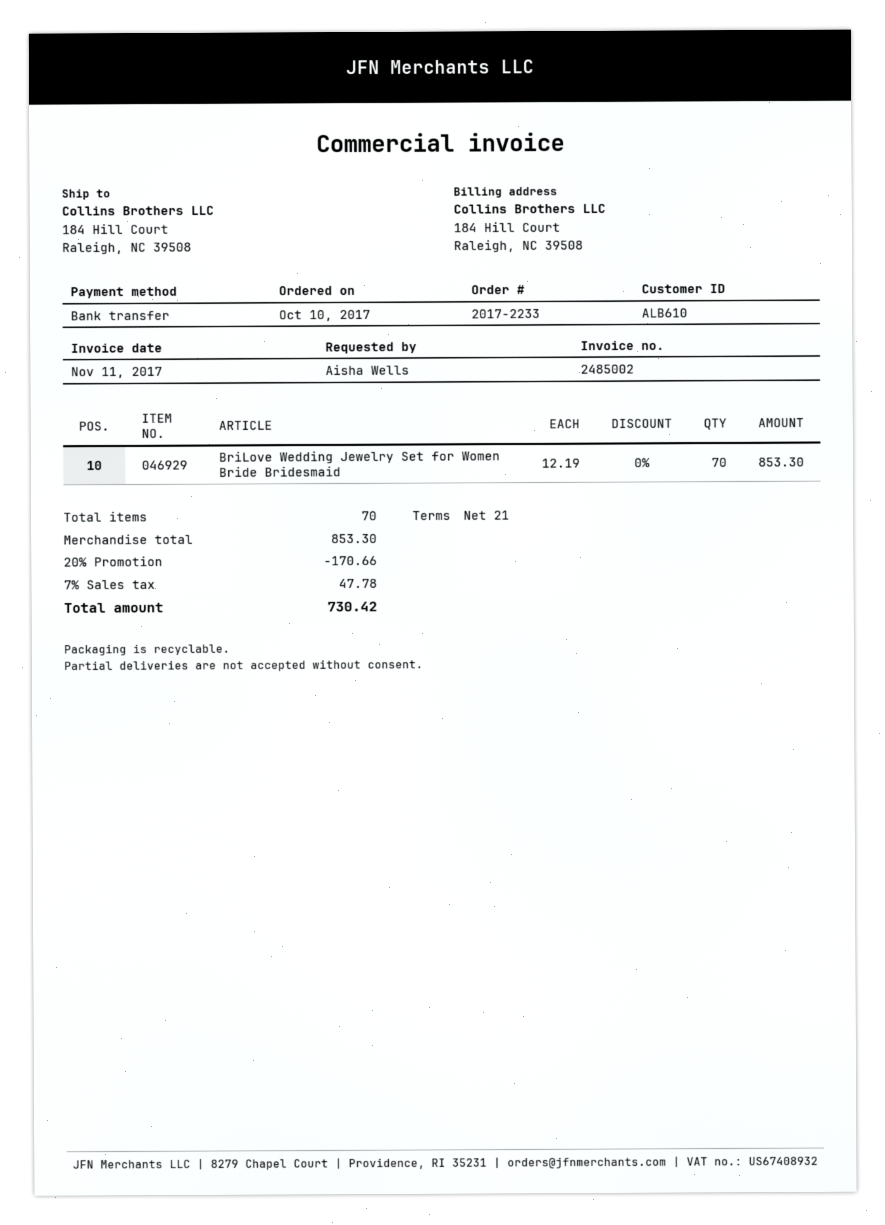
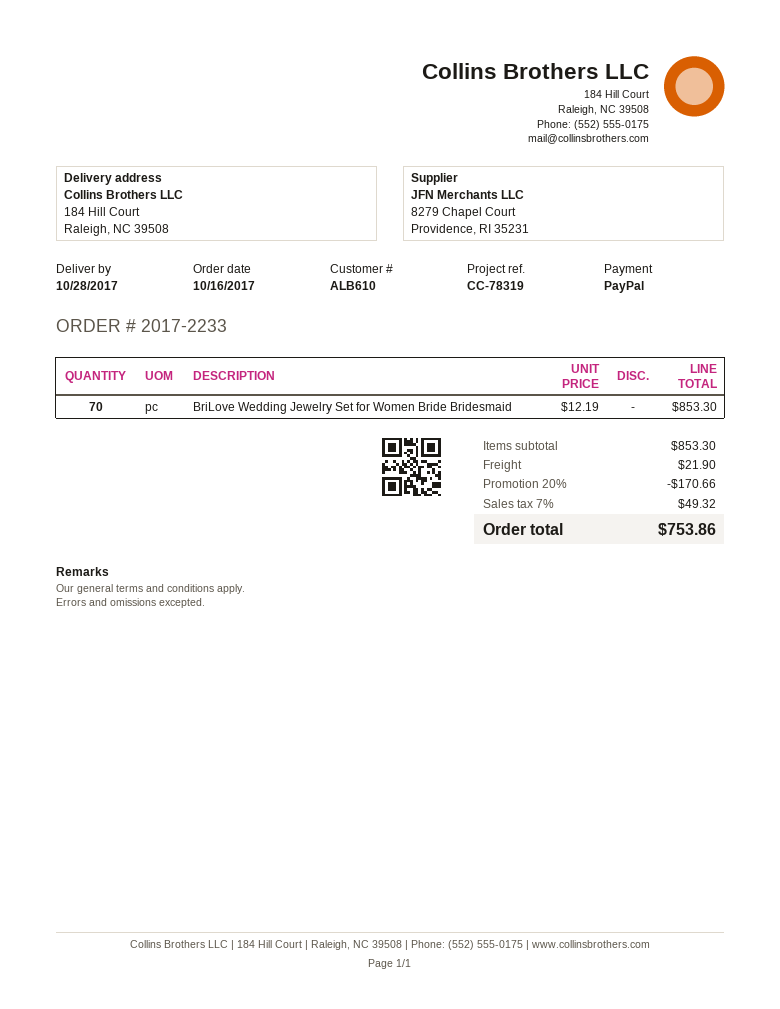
order date: 2017-10-10 -> 2017-10-16
payment method: bank transfer -> PayPal
shipping: none -> 21.90
tax: 7% = 47.78 -> 7% = 49.32
total: 730.42 -> 753.86

